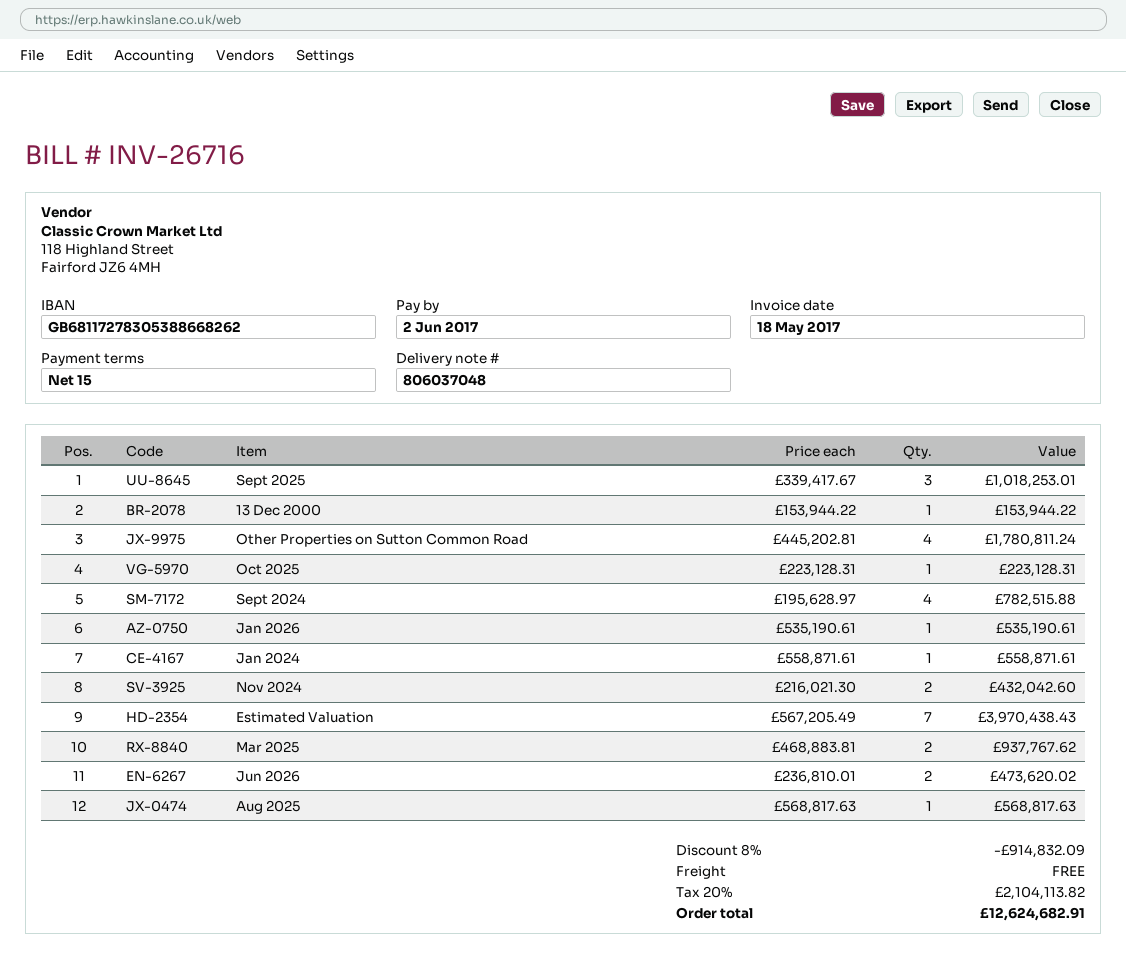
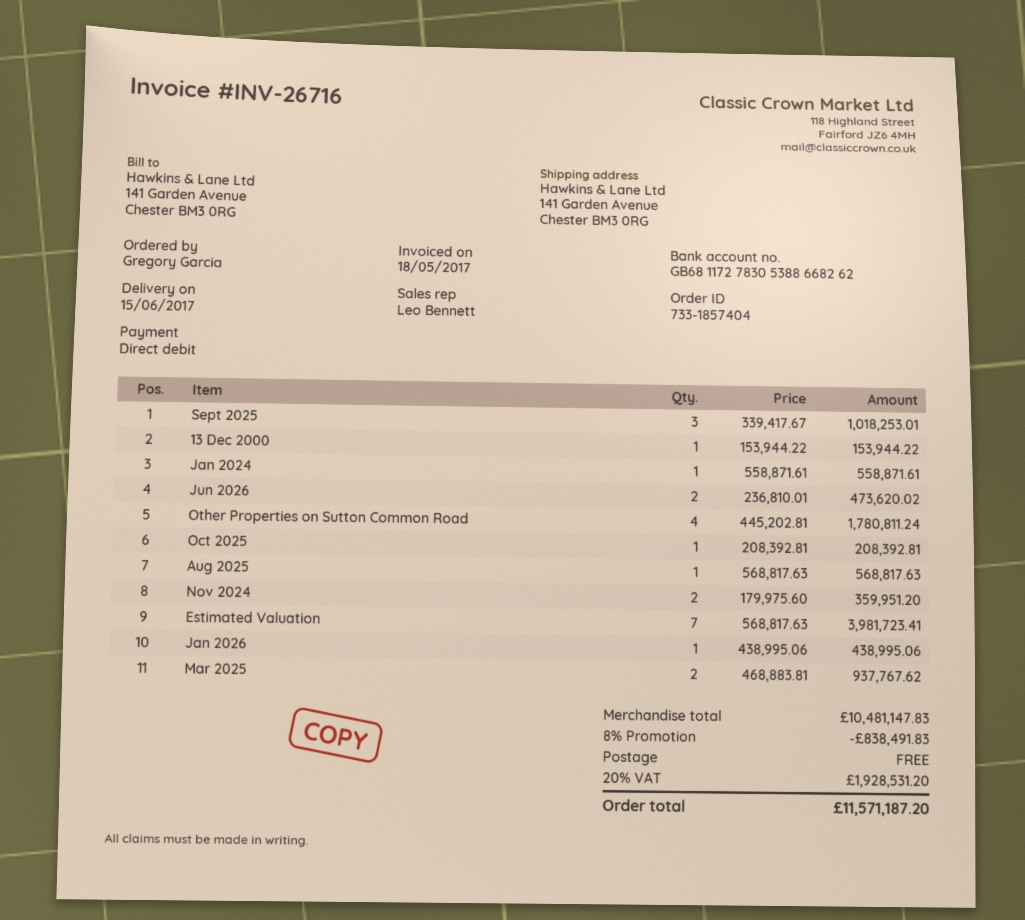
Oct 2025: 1 x 223128.31 = 223128.31 -> 1 x 208392.81 = 208392.81
Sept 2024: 4 x 195628.97 = 782515.88 -> none
Jan 2026: 1 x 535190.61 = 535190.61 -> 1 x 438995.06 = 438995.06
Nov 2024: 2 x 216021.30 = 432042.60 -> 2 x 179975.60 = 359951.20
Estimated Valuation: 7 x 567205.49 = 3970438.43 -> 7 x 568817.63 = 3981723.41
discount: 8% = 914832.09 -> 8% = 838491.83
tax: 20% = 2104113.82 -> 20% = 1928531.20
total: 12624682.91 -> 11571187.20

